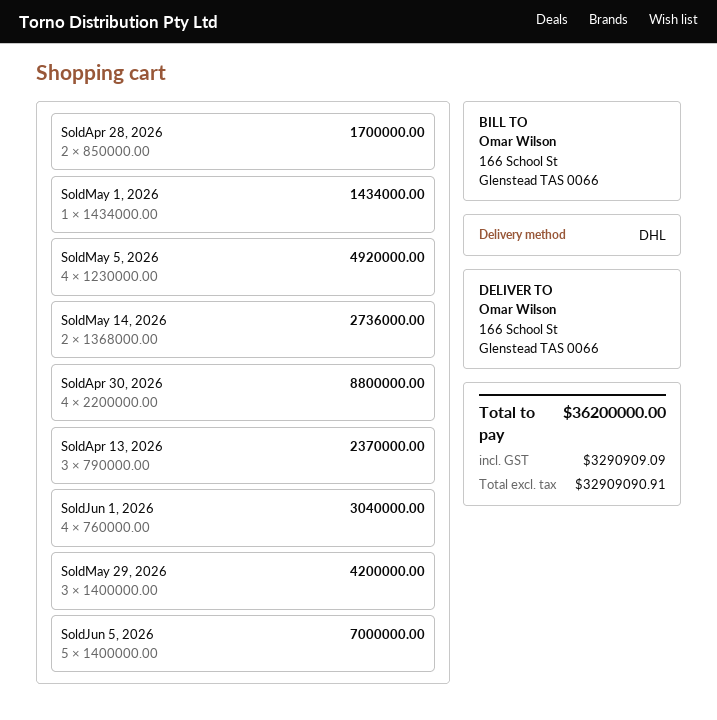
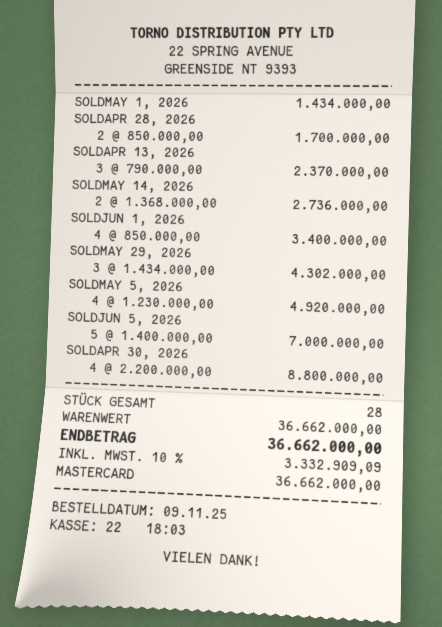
SoldJun 1, 2026: 4 x 760000.00 = 3040000.00 -> 4 x 850000.00 = 3400000.00
SoldMay 29, 2026: 3 x 1400000.00 = 4200000.00 -> 3 x 1434000.00 = 4302000.00
tax: 3290909.09 -> 3332909.09
total: 36200000.00 -> 36662000.00

